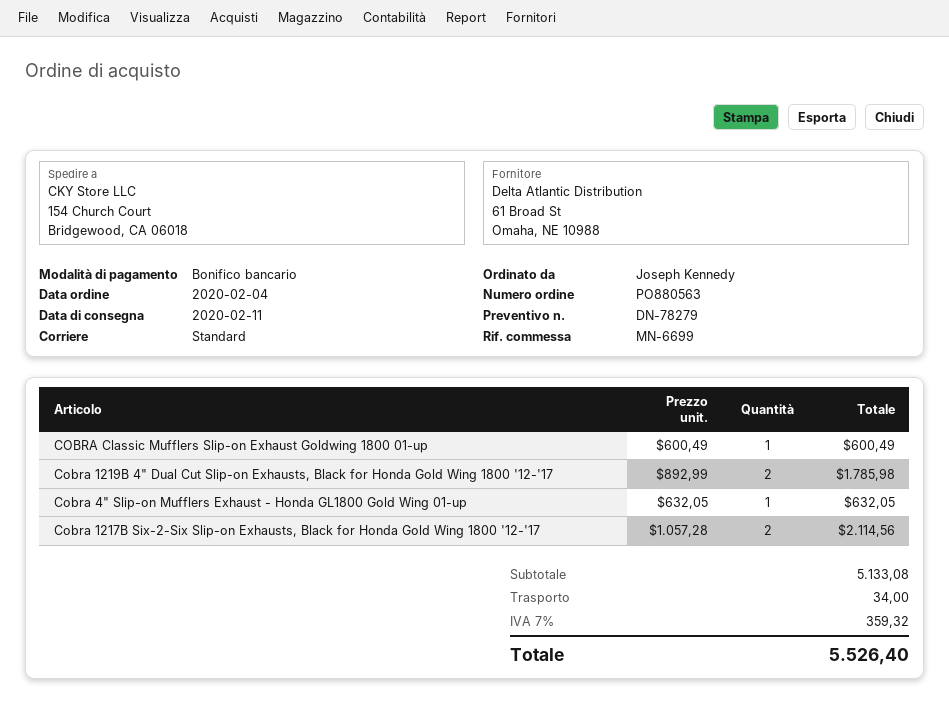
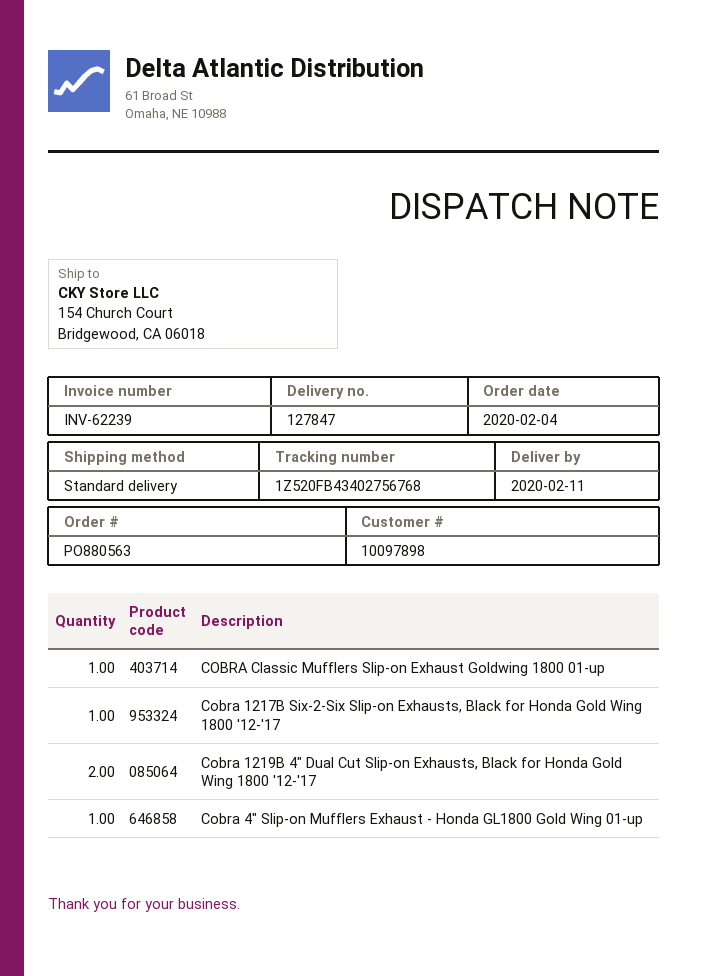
Cobra 1217B Six-2-Six Slip-on Exhausts, Black for Honda Gold Wing 1800 '12-'17: 2 -> 1

